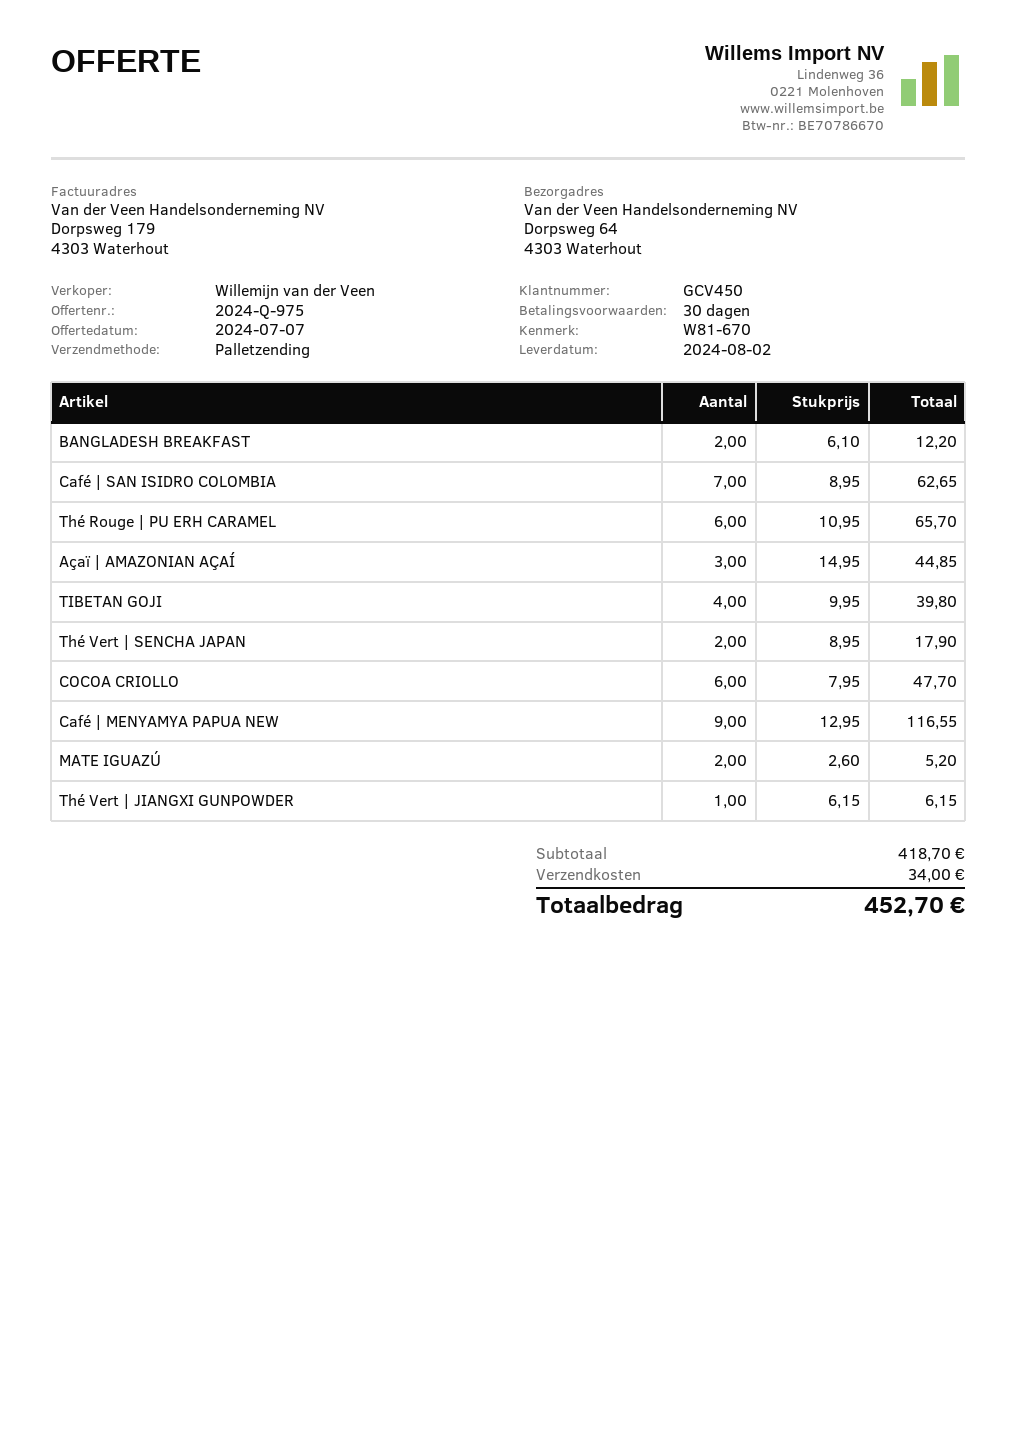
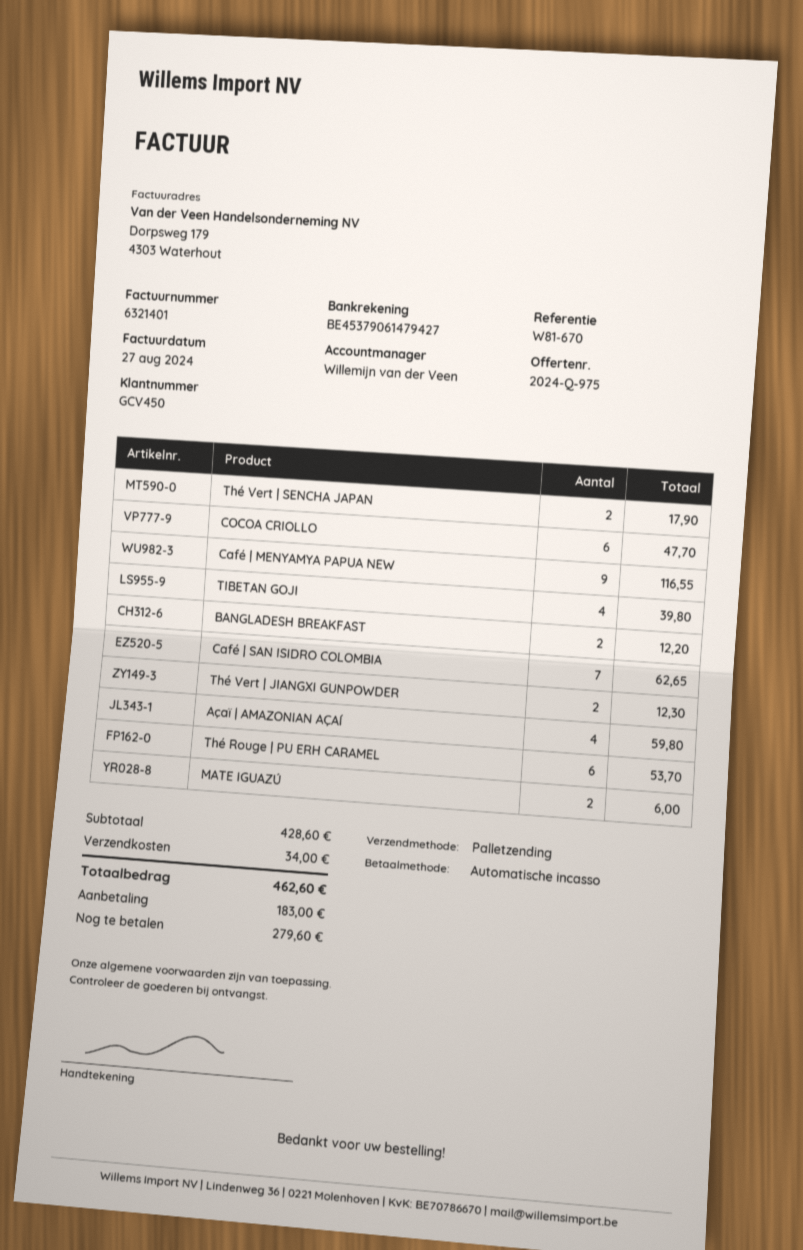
Thé Rouge | PU ERH CARAMEL: 6 for 65.70 -> 6 for 53.70
Açaï | AMAZONIAN AÇAÍ: 3 for 44.85 -> 4 for 59.80
MATE IGUAZÚ: 2 for 5.20 -> 2 for 6.00
Thé Vert | JIANGXI GUNPOWDER: 1 for 6.15 -> 2 for 12.30
subtotal: 418.70 -> 428.60
total: 452.70 -> 462.60

